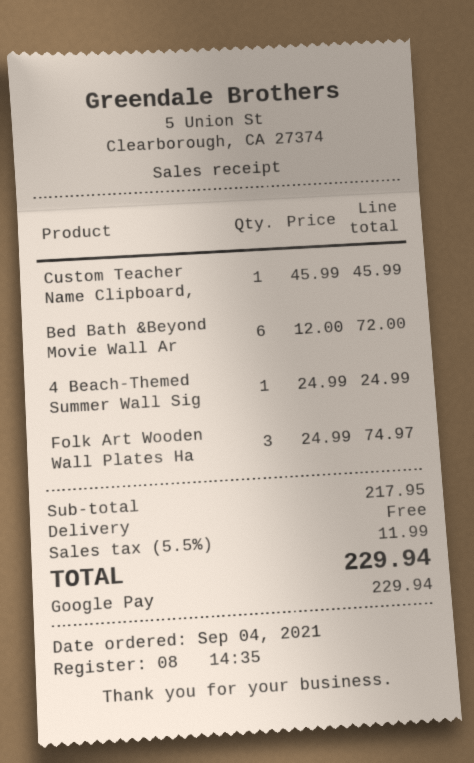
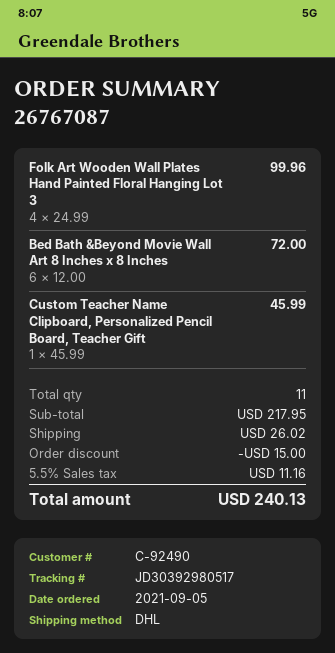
order date: 2021-09-04 -> 2021-09-05
4 Beach-Themed Summer Wall Sig: 1 x 24.99 = 24.99 -> none
Folk Art Wooden Wall Plates Ha: 3 x 24.99 = 74.97 -> 4 x 24.99 = 99.96
discount: none -> 15.00
shipping: 0.00 -> 26.02
tax: 5.5% = 11.99 -> 5.5% = 11.16
total: 229.94 -> 240.13

